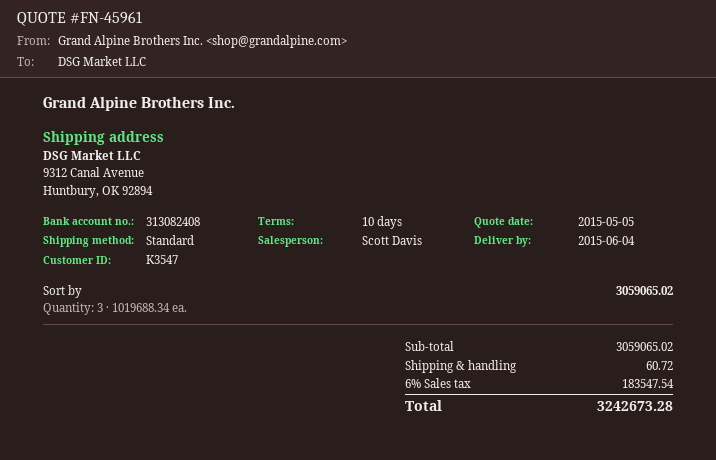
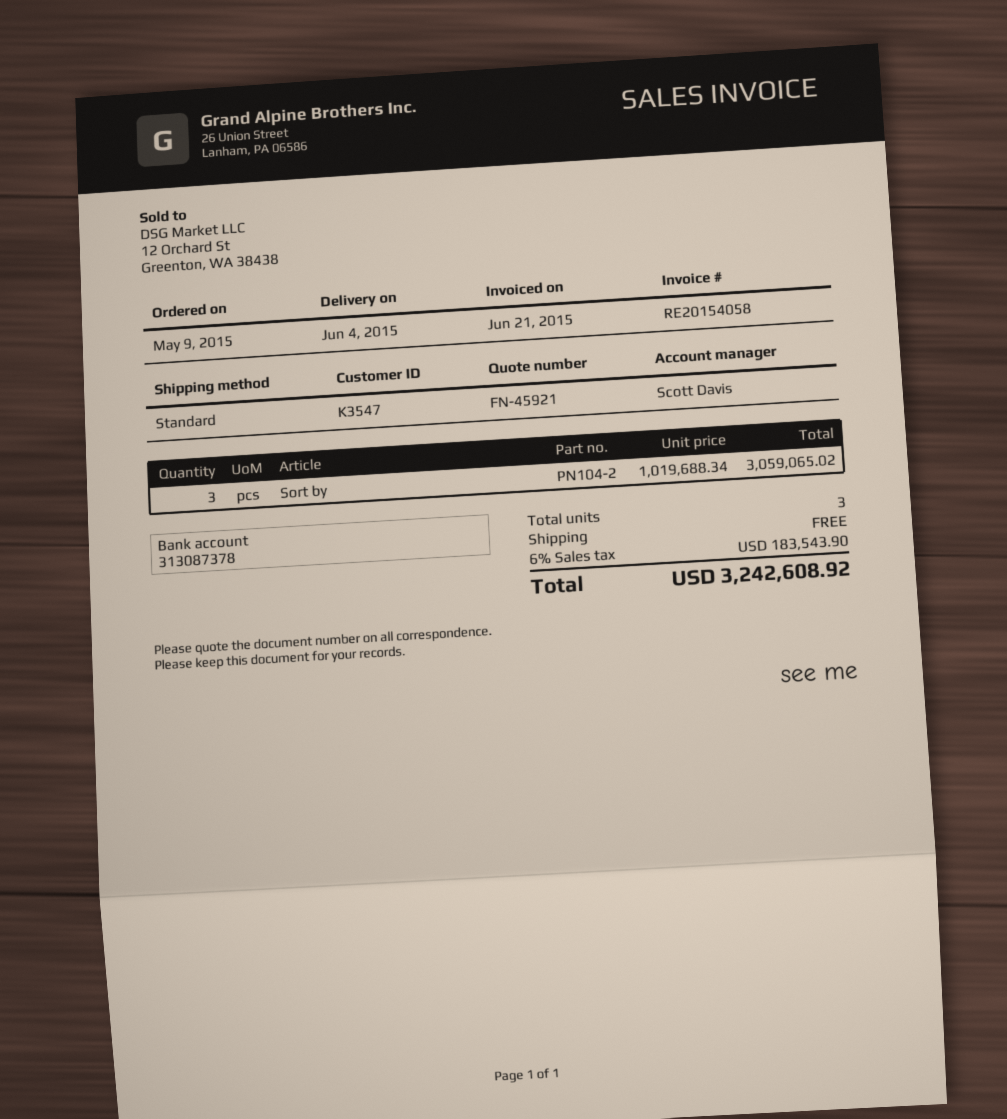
quote number: FN-45961 -> FN-45921
bank account: 313082408 -> 313087378
shipping: 60.72 -> 0.00
tax: 6% = 183547.54 -> 6% = 183543.90
total: 3242673.28 -> 3242608.92

